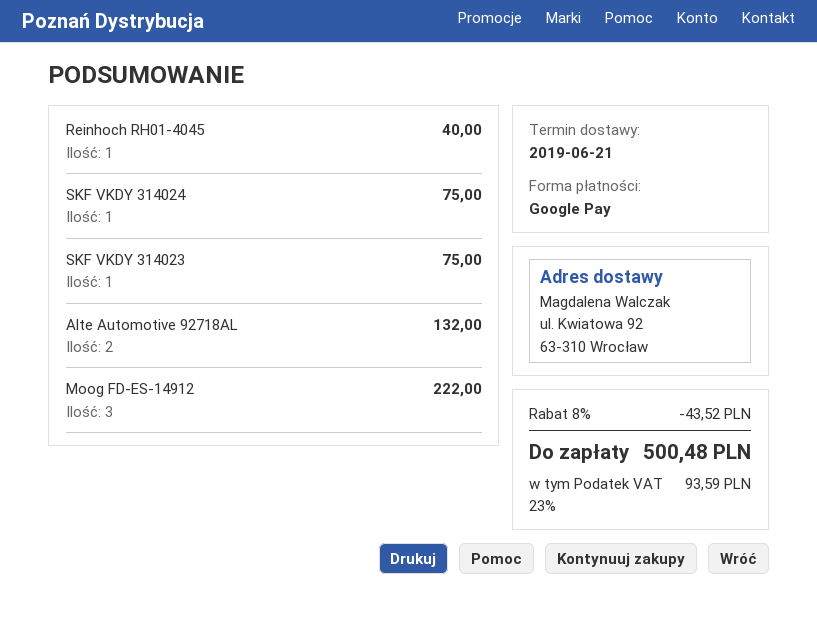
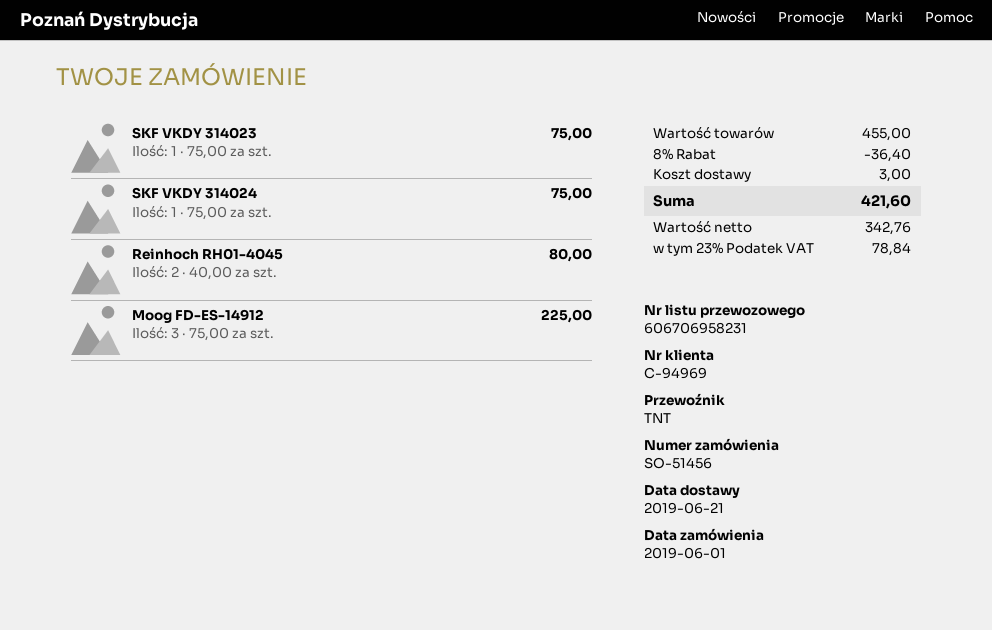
Reinhoch RH01-4045: 1 for 40.00 -> 2 for 80.00
Alte Automotive 92718AL: 2 for 132.00 -> none
Moog FD-ES-14912: 3 for 222.00 -> 3 for 225.00
discount: 8% = 43.52 -> 8% = 36.40
shipping: none -> 3.00
tax: 23% = 93.59 -> 23% = 78.84
total: 500.48 -> 421.60

